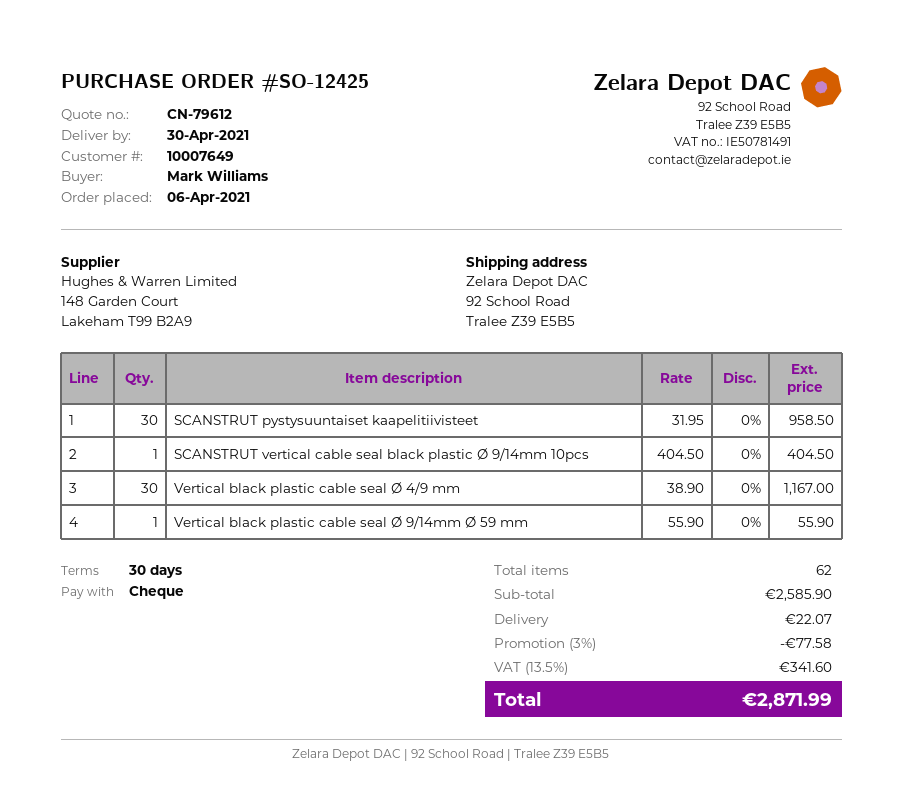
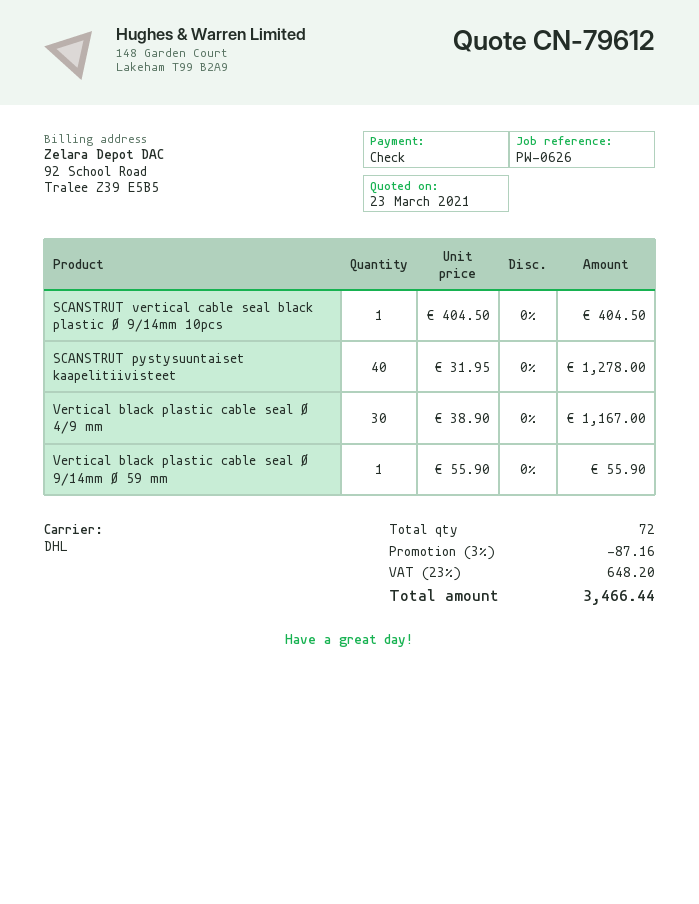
SCANSTRUT pystysuuntaiset kaapelitiivisteet: 30 x 31.95 = 958.50 -> 40 x 31.95 = 1278.00
total quantity: 62 -> 72
discount: 3% = 77.58 -> 3% = 87.16
shipping: 22.07 -> none
tax: 13.5% = 341.60 -> 23% = 648.20
total: 2871.99 -> 3466.44

